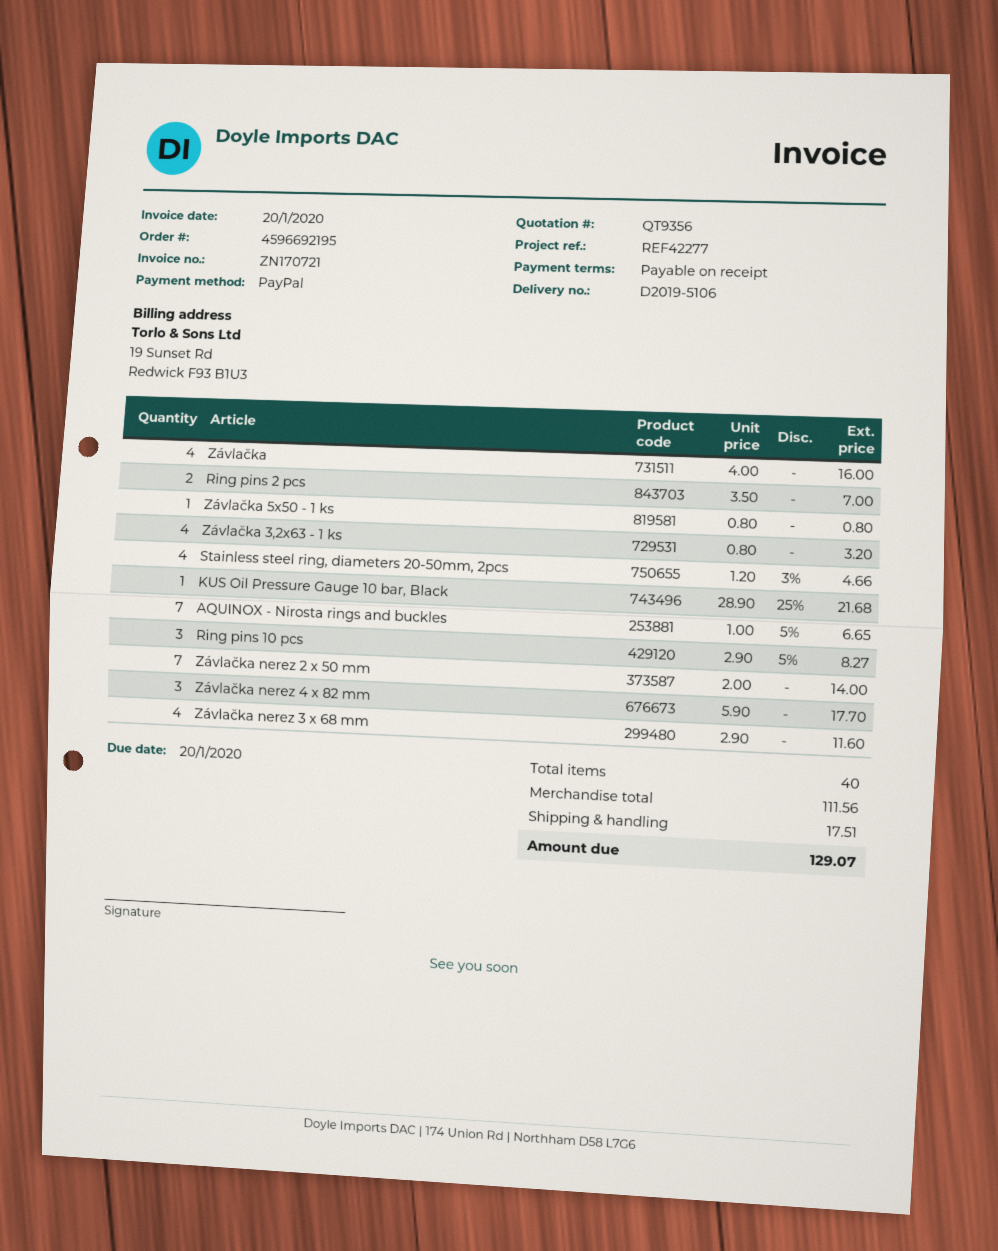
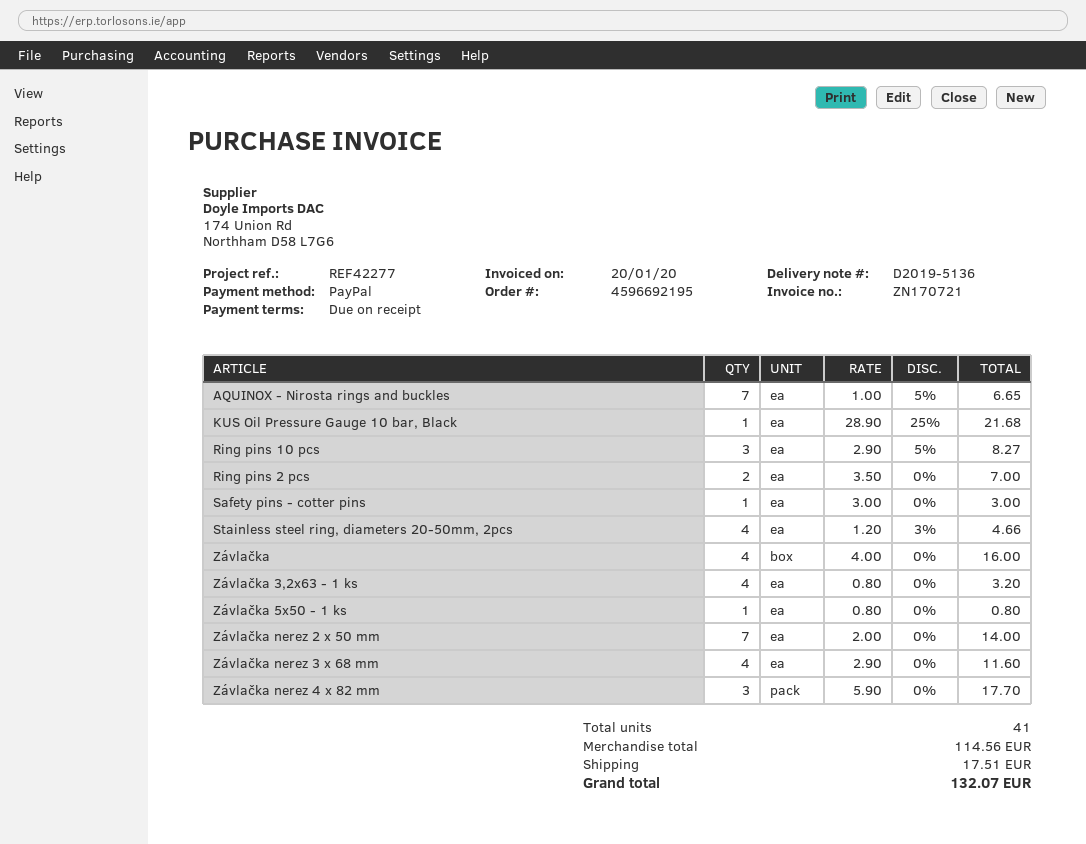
delivery note number: D2019-5106 -> D2019-5136
Safety pins - cotter pins: none -> 1 x 3.00 = 3.00
total quantity: 40 -> 41
subtotal: 111.56 -> 114.56
total: 129.07 -> 132.07

